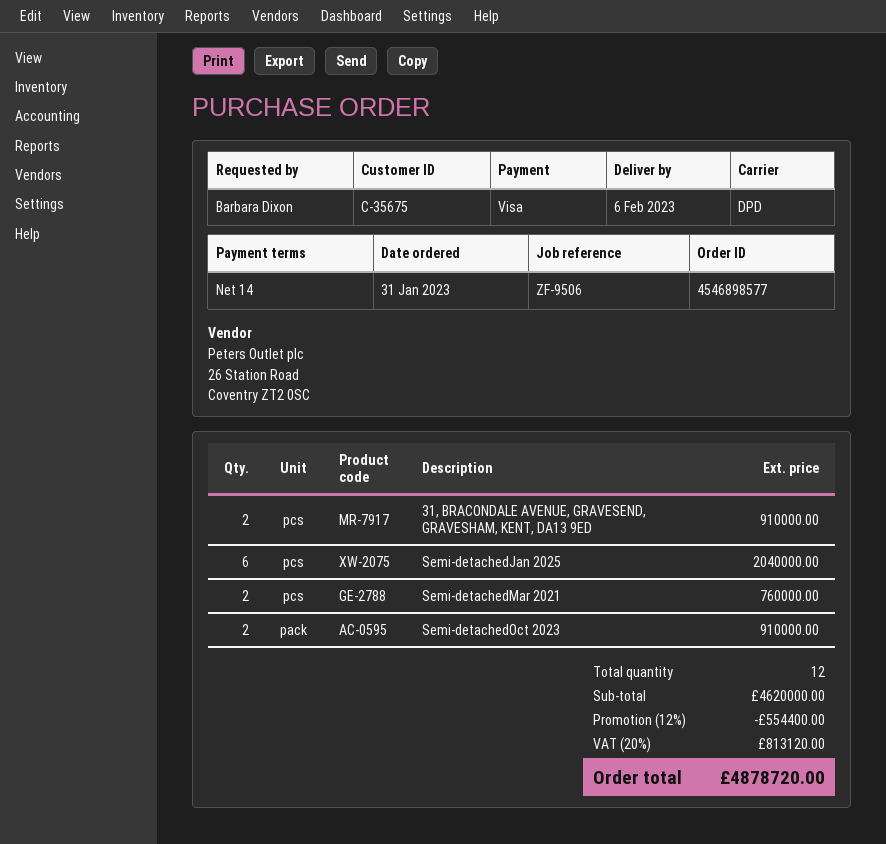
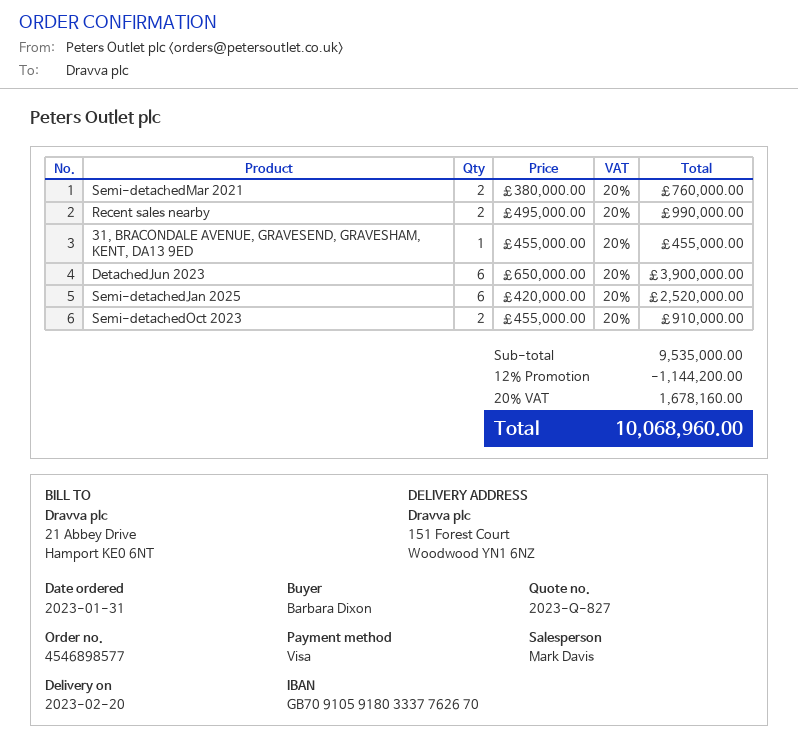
delivery date: 2023-02-06 -> 2023-02-20
31, BRACONDALE AVENUE, GRAVESEND, GRAVESHAM, KENT, DA13 9ED: 2 for 910000.00 -> 1 for 455000.00
Semi-detachedJan 2025: 6 for 2040000.00 -> 6 for 2520000.00
Recent sales nearby: none -> 2 for 990000.00
DetachedJun 2023: none -> 6 for 3900000.00
subtotal: 4620000.00 -> 9535000.00
discount: 12% = 554400.00 -> 12% = 1144200.00
tax: 20% = 813120.00 -> 20% = 1678160.00
total: 4878720.00 -> 10068960.00

